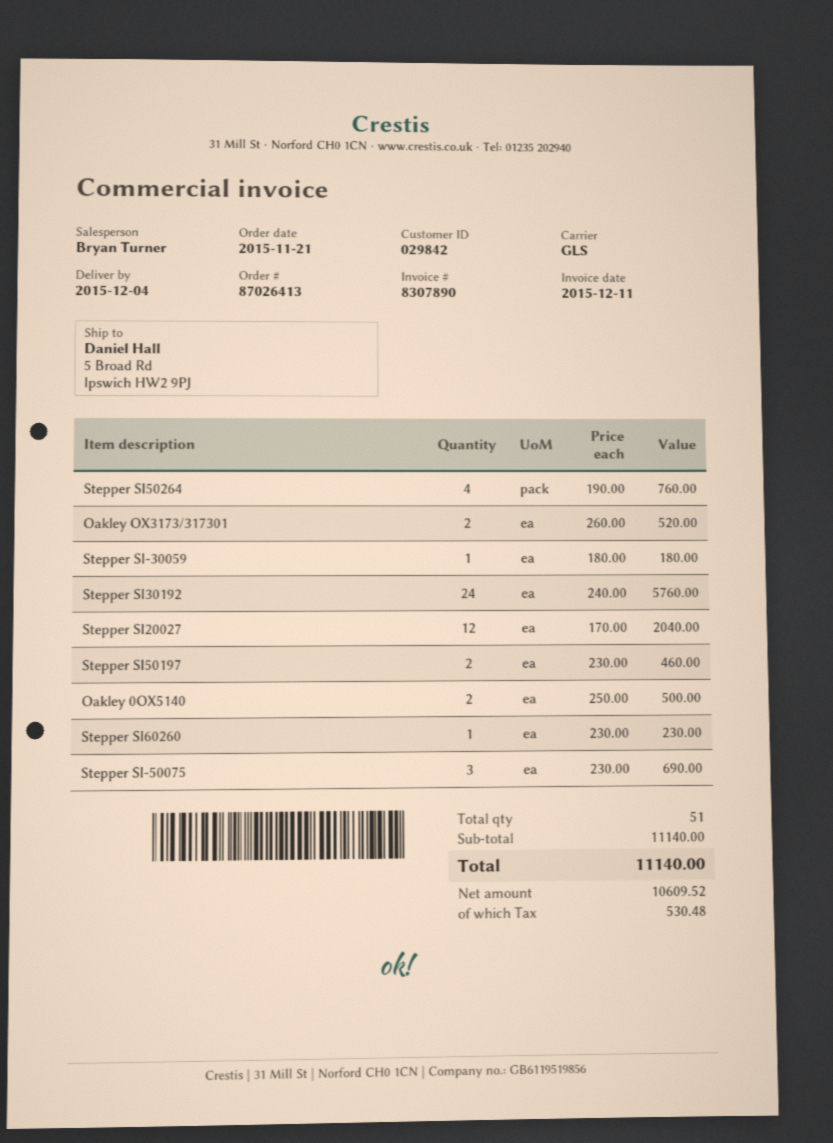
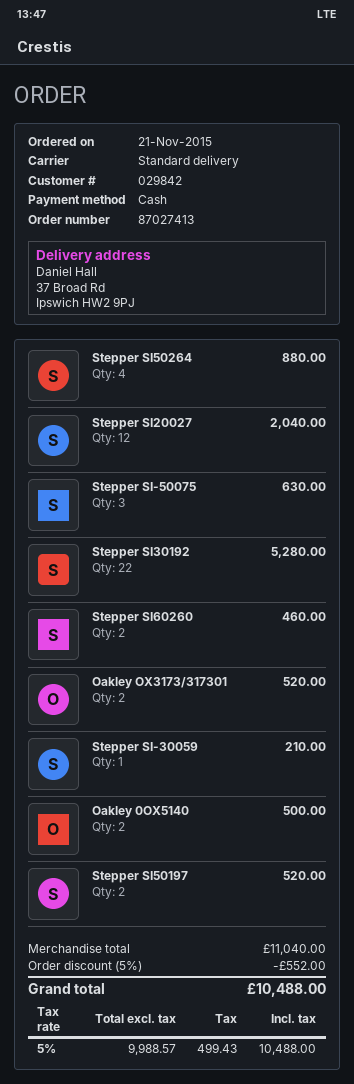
order number: 87026413 -> 87027413
shipping method: GLS -> standard
ship to: 5 Broad Rd, Ipswich HW2 9PJ -> 37 Broad Rd, Ipswich HW2 9PJ
Stepper SI50264: 4 for 760.00 -> 4 for 880.00
Stepper SI-30059: 1 for 180.00 -> 1 for 210.00
Stepper SI30192: 24 for 5760.00 -> 22 for 5280.00
Stepper SI50197: 2 for 460.00 -> 2 for 520.00
Stepper SI60260: 1 for 230.00 -> 2 for 460.00
Stepper SI-50075: 3 for 690.00 -> 3 for 630.00
subtotal: 11140.00 -> 11040.00
discount: none -> 5% = 552.00
net: 10609.52 -> 9988.57
tax: 530.48 -> 499.43
total: 11140.00 -> 10488.00

